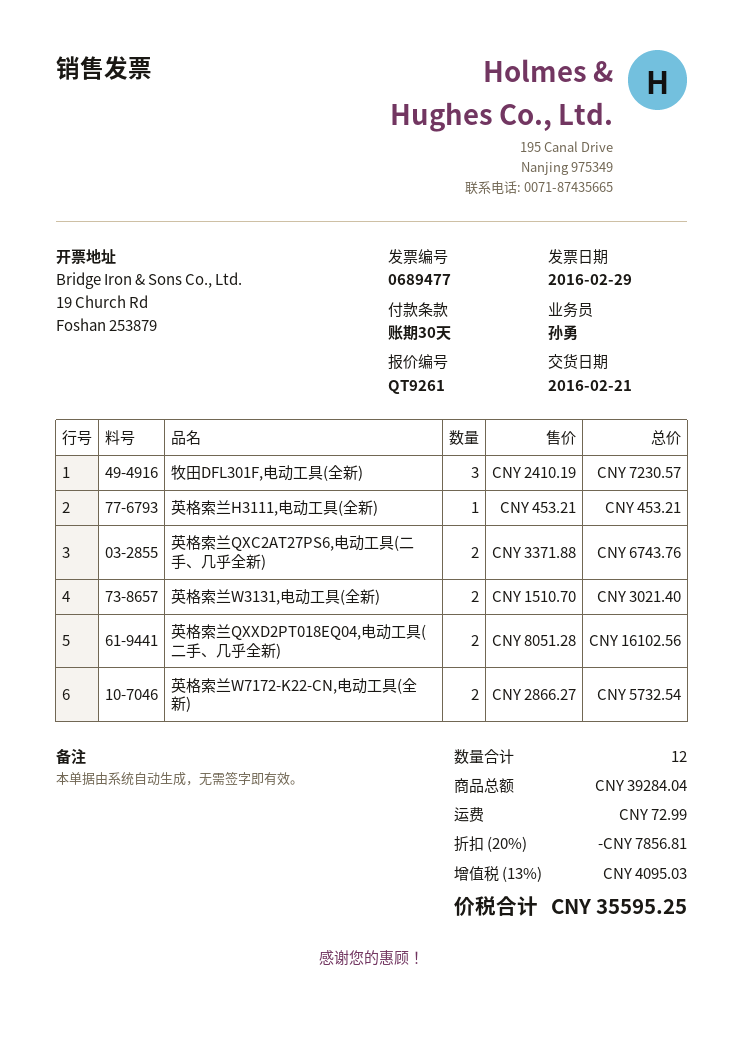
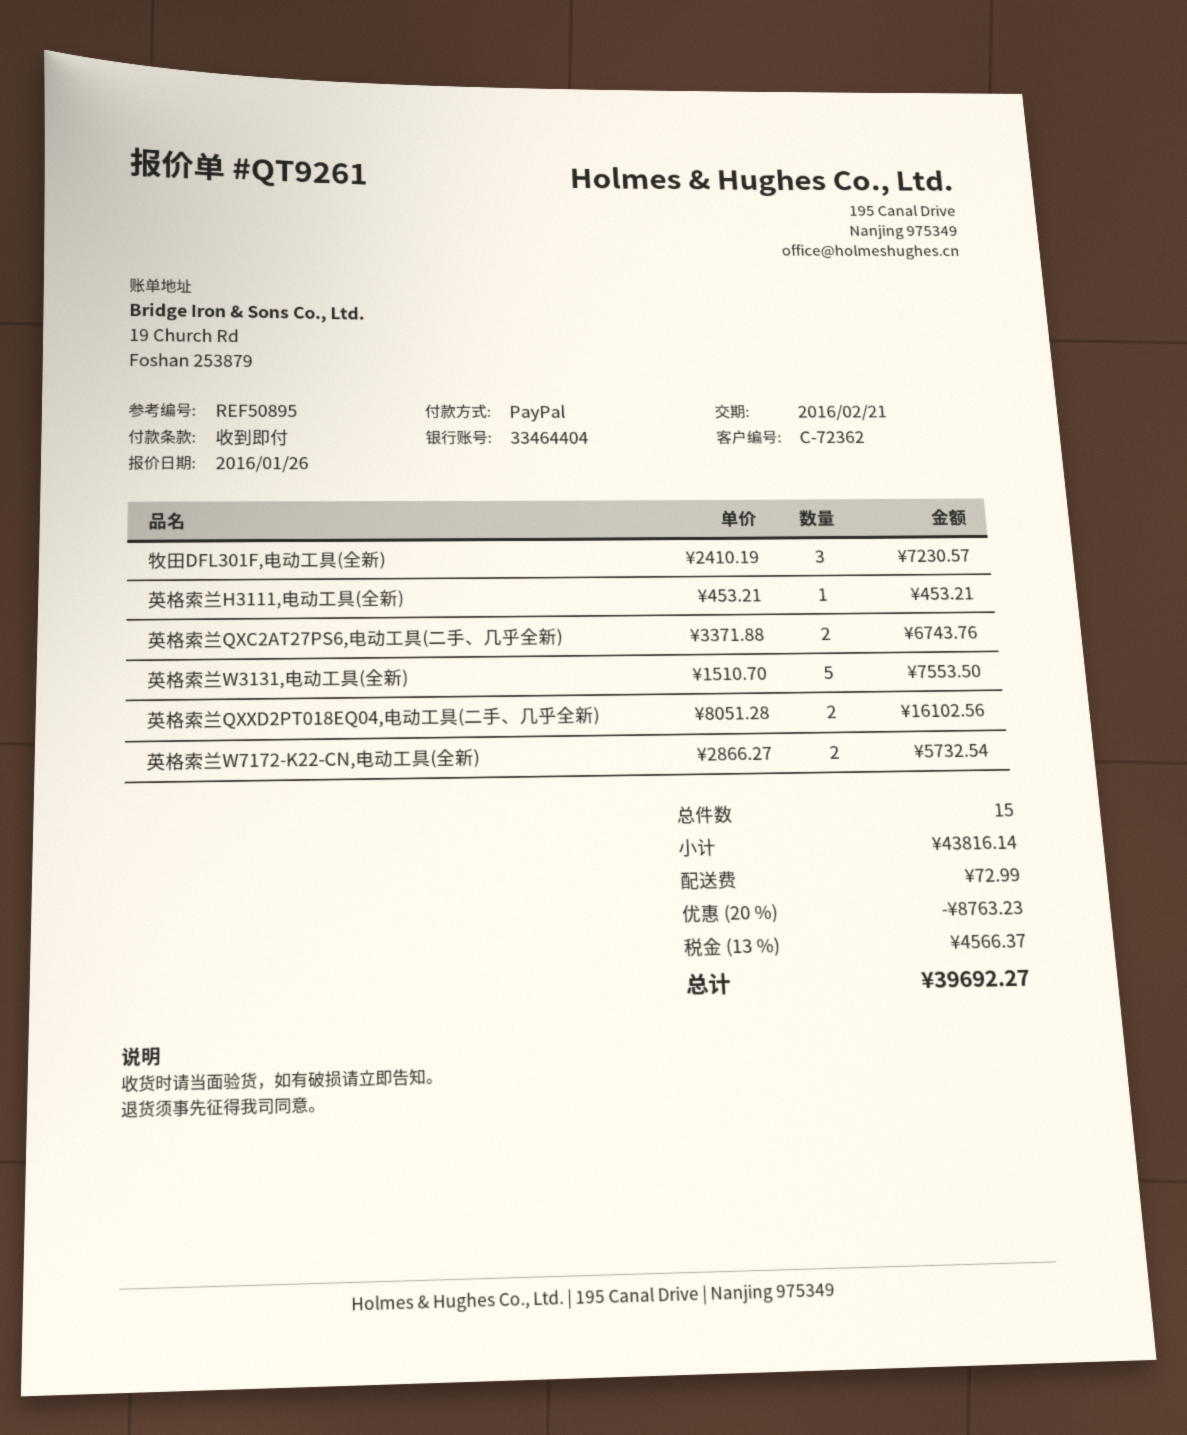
payment terms: 30 days -> on receipt
英格索兰W3131,电动工具(全新): 2 x 1510.70 = 3021.40 -> 5 x 1510.70 = 7553.50
total quantity: 12 -> 15
subtotal: 39284.04 -> 43816.14
discount: 20% = 7856.81 -> 20% = 8763.23
tax: 13% = 4095.03 -> 13% = 4566.37
total: 35595.25 -> 39692.27

